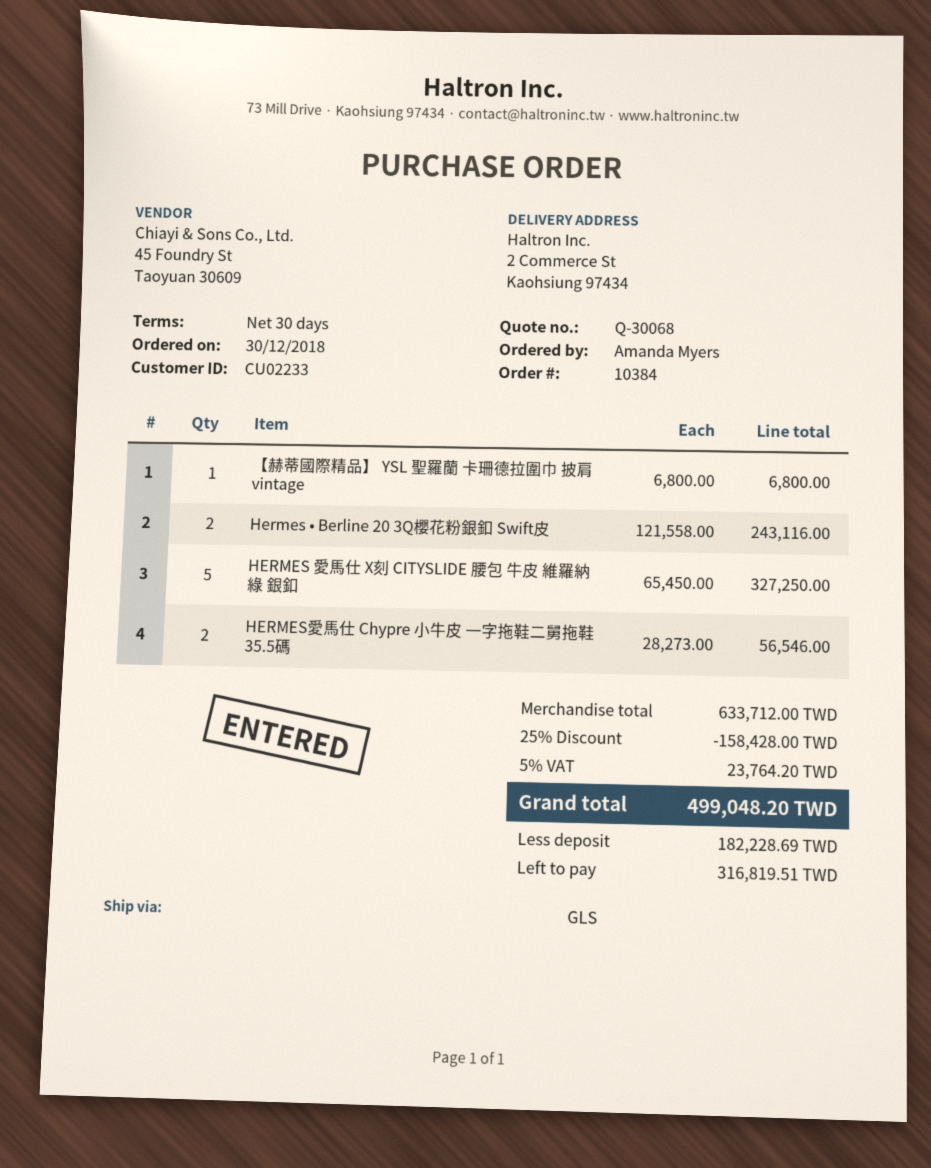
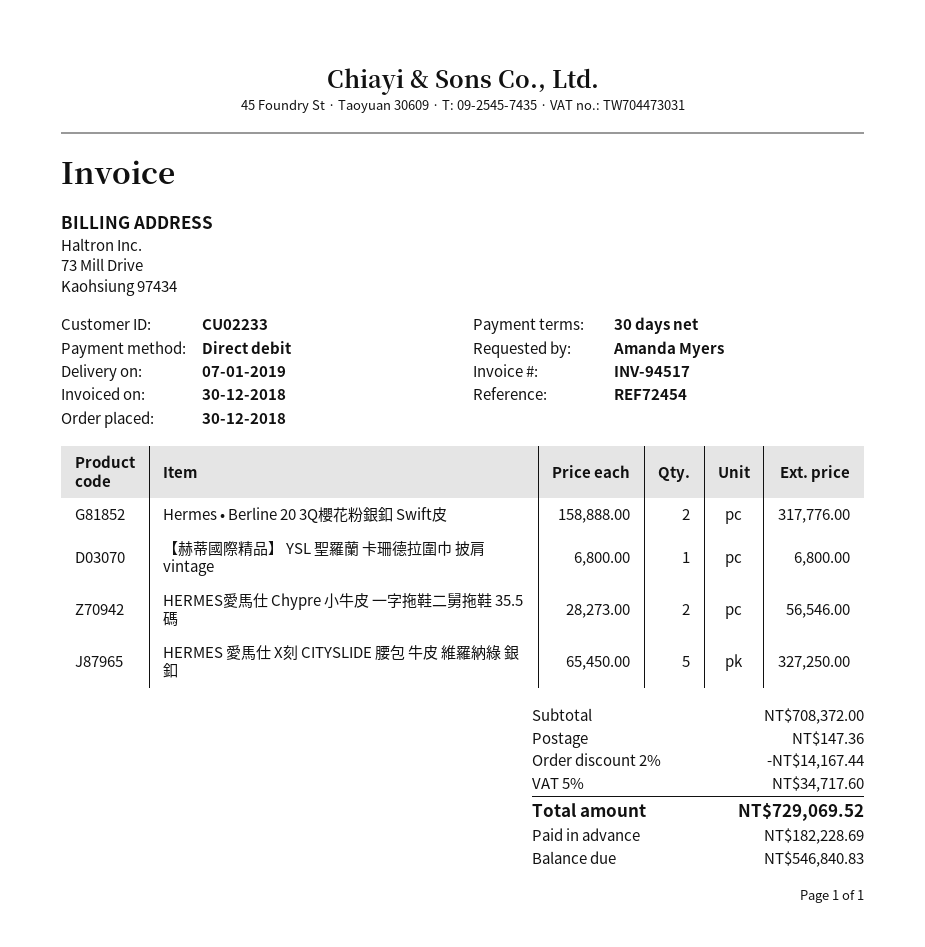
Hermes • Berline 20 3Q櫻花粉銀釦 Swift皮: 2 x 121558.00 = 243116.00 -> 2 x 158888.00 = 317776.00
subtotal: 633712.00 -> 708372.00
discount: 25% = 158428.00 -> 2% = 14167.44
shipping: none -> 147.36
tax: 5% = 23764.20 -> 5% = 34717.60
total: 499048.20 -> 729069.52
balance: 316819.51 -> 546840.83

